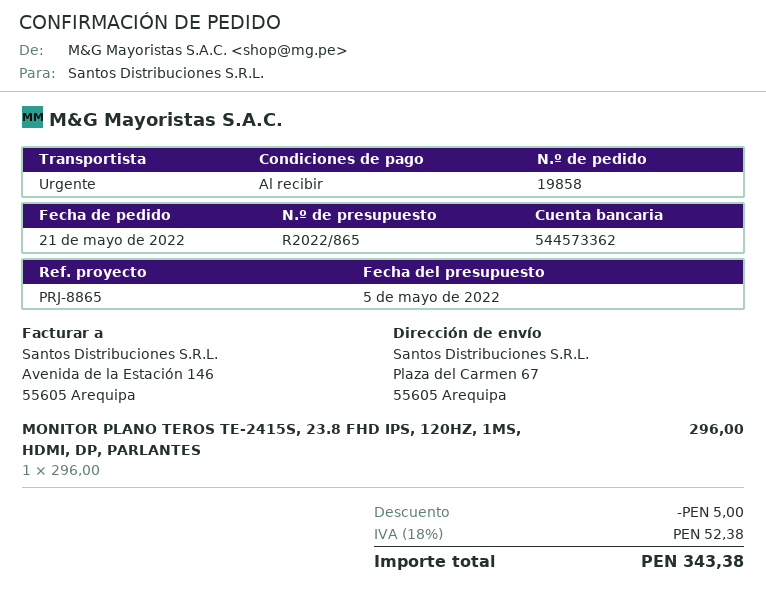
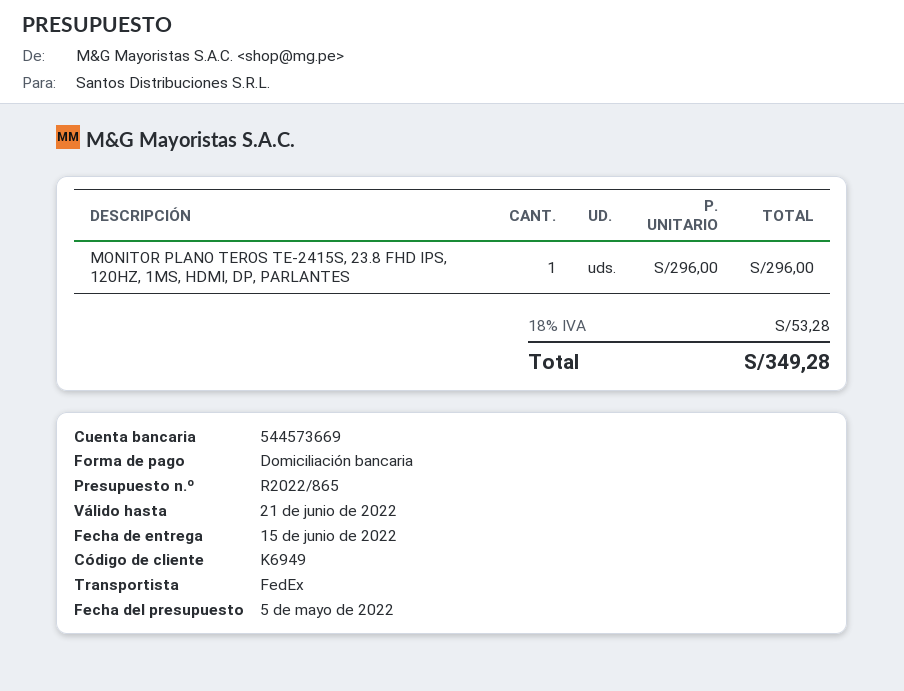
bank account: 544573362 -> 544573669
shipping method: express -> FedEx
discount: 5.00 -> none
tax: 18% = 52.38 -> 18% = 53.28
total: 343.38 -> 349.28

